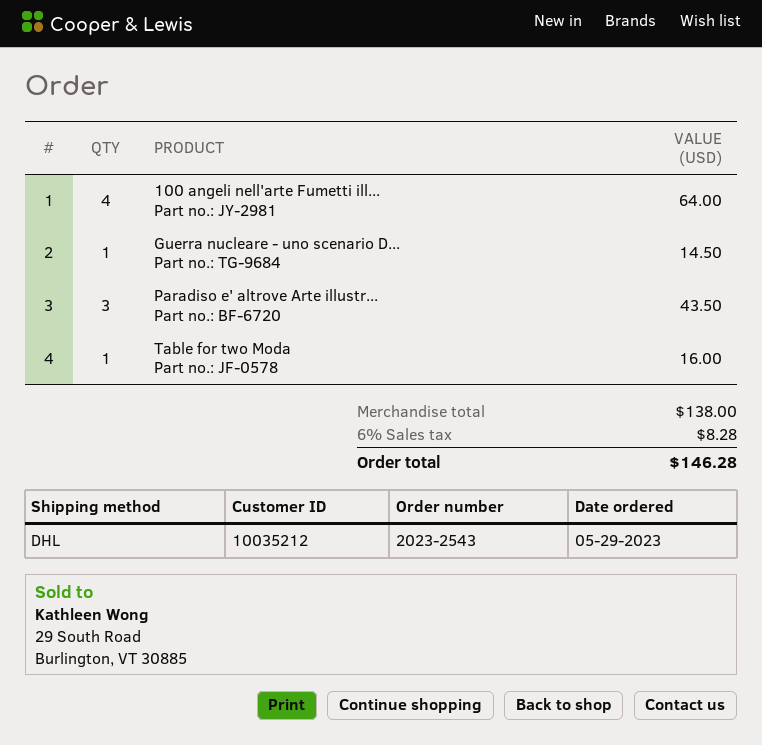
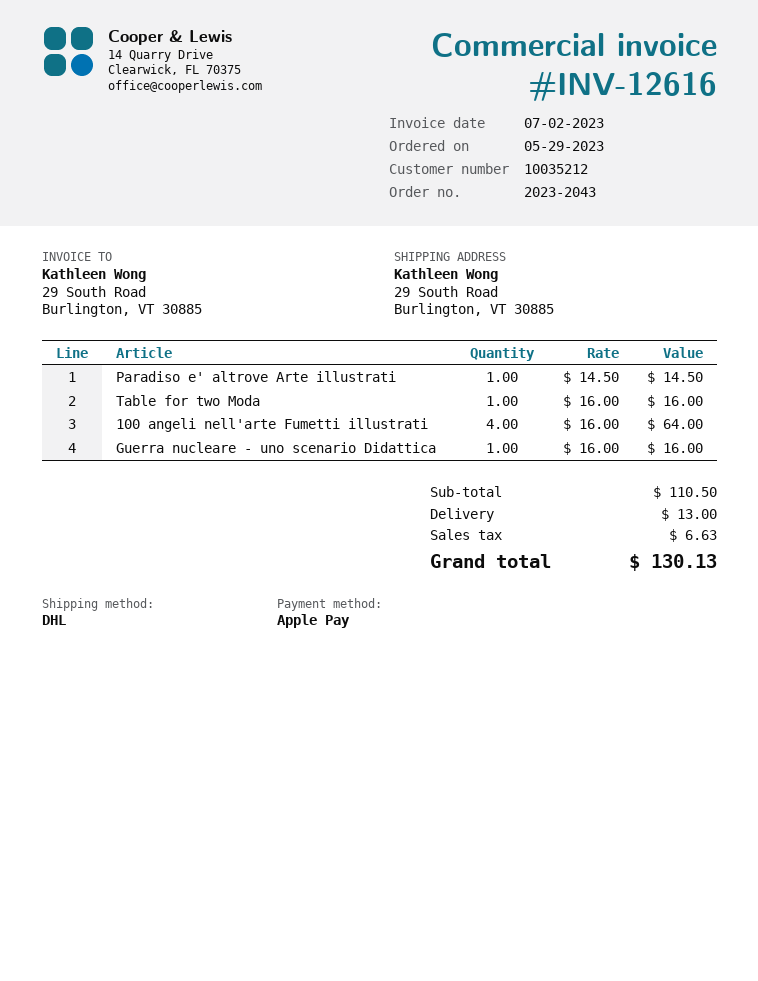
order number: 2023-2543 -> 2023-2043
Guerra nucleare - uno scenario D...: 1 for 14.50 -> 1 for 16.00
Paradiso e' altrove Arte illustr...: 3 for 43.50 -> 1 for 14.50
subtotal: 138.00 -> 110.50
shipping: none -> 13.00
tax: 8.28 -> 6.63
total: 146.28 -> 130.13

